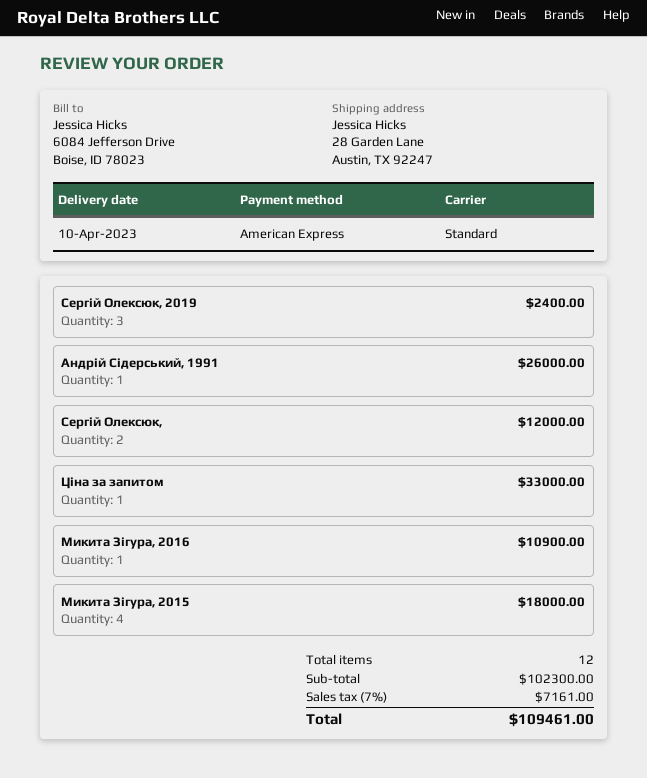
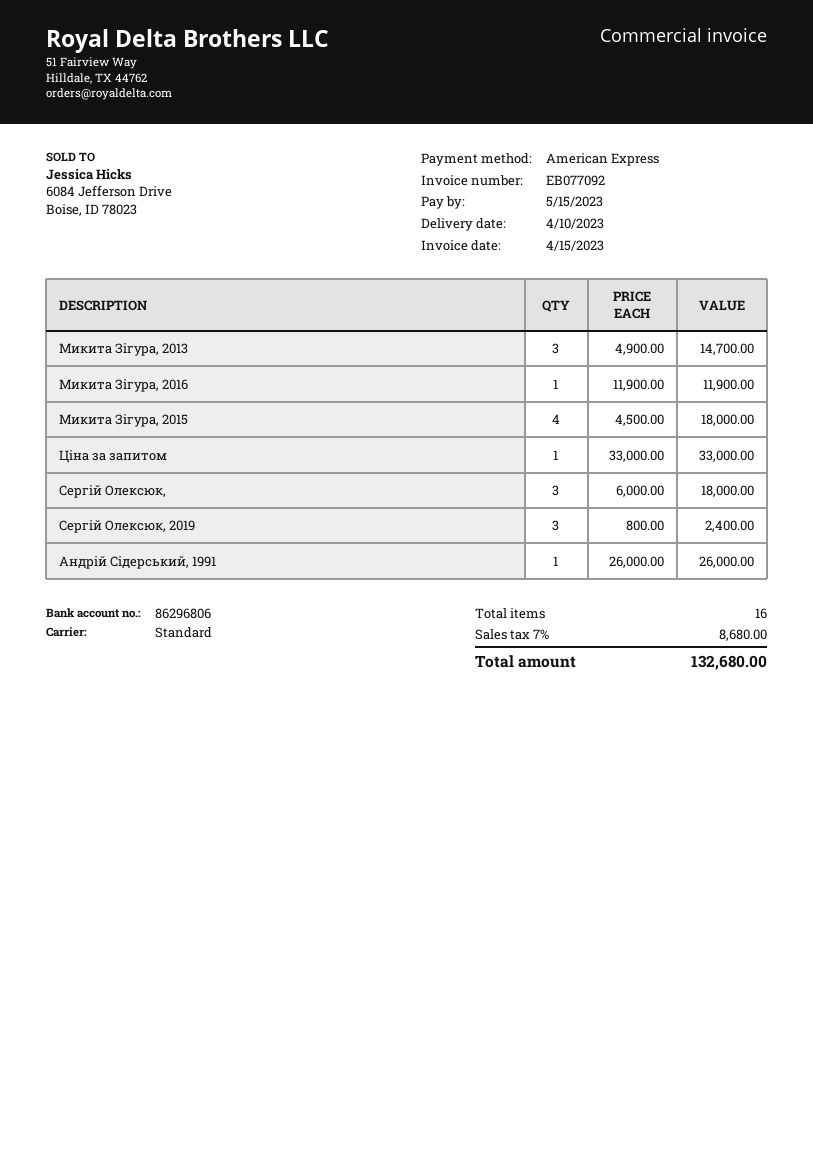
Сергій Олексюк,: 2 for 12000.00 -> 3 for 18000.00
Микита Зігура, 2016: 1 for 10900.00 -> 1 for 11900.00
Микита Зігура, 2013: none -> 3 for 14700.00
total quantity: 12 -> 16
tax: 7% = 7161.00 -> 7% = 8680.00
total: 109461.00 -> 132680.00

